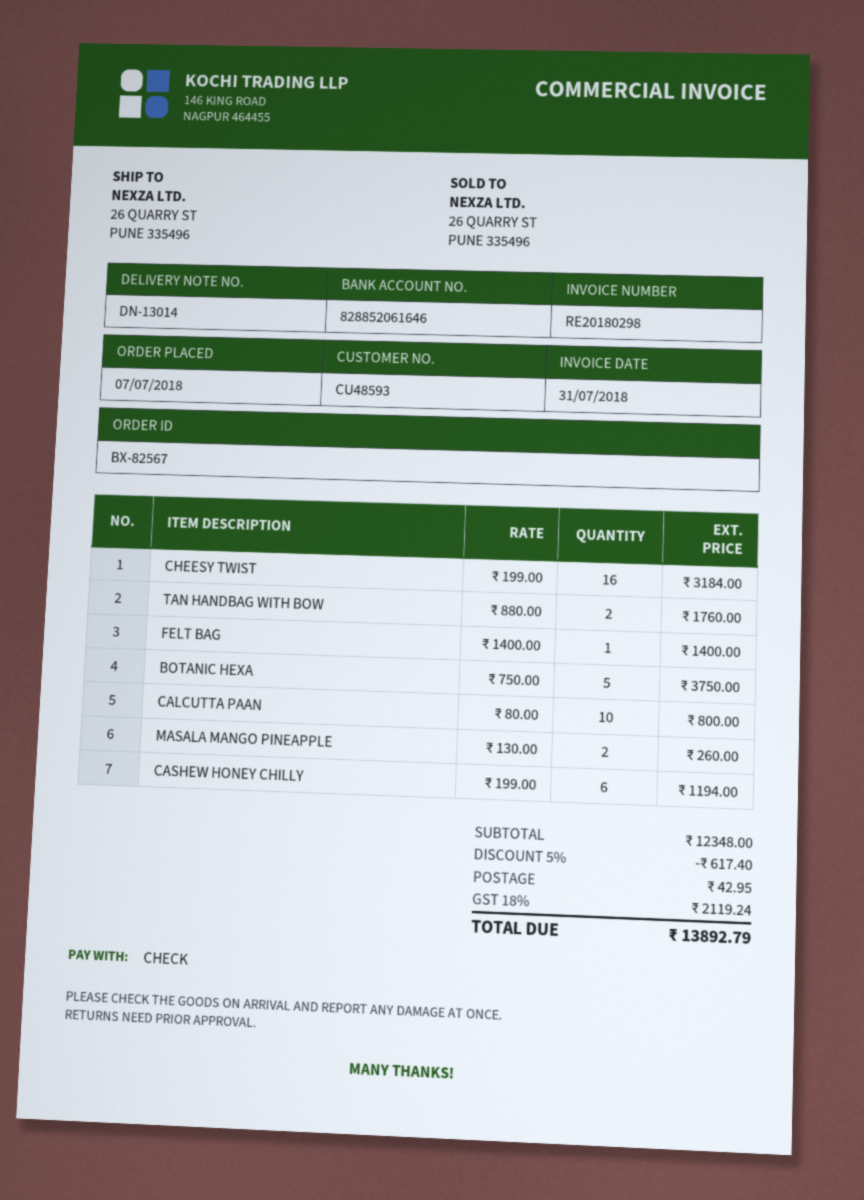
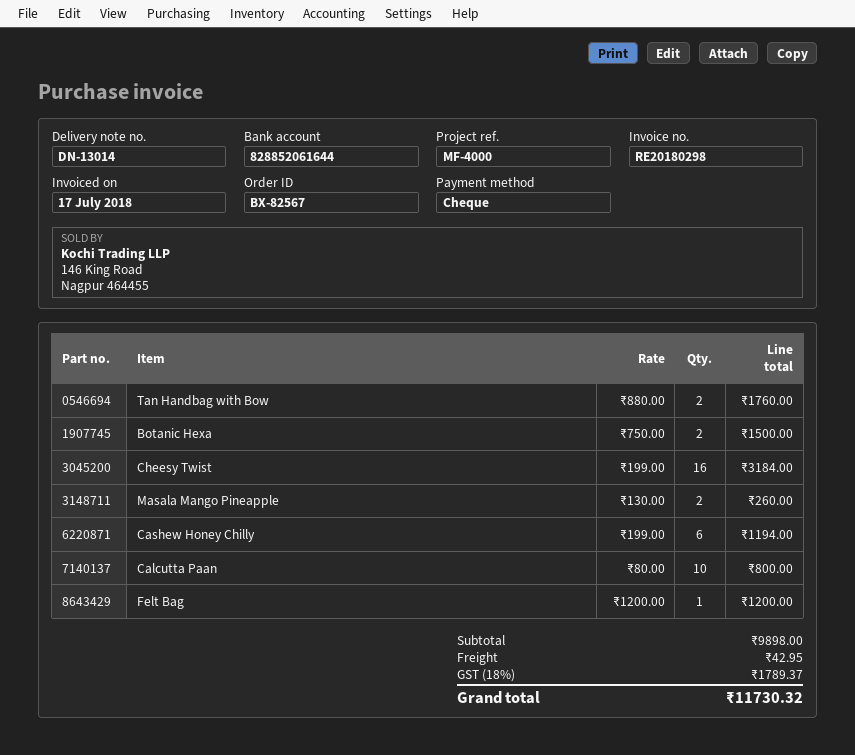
invoice date: 2018-07-31 -> 2018-07-17
bank account: 828852061646 -> 828852061644
FELT BAG: 1 x 1400.00 = 1400.00 -> 1 x 1200.00 = 1200.00
BOTANIC HEXA: 5 x 750.00 = 3750.00 -> 2 x 750.00 = 1500.00
subtotal: 12348.00 -> 9898.00
discount: 5% = 617.40 -> none
tax: 18% = 2119.24 -> 18% = 1789.37
total: 13892.79 -> 11730.32

